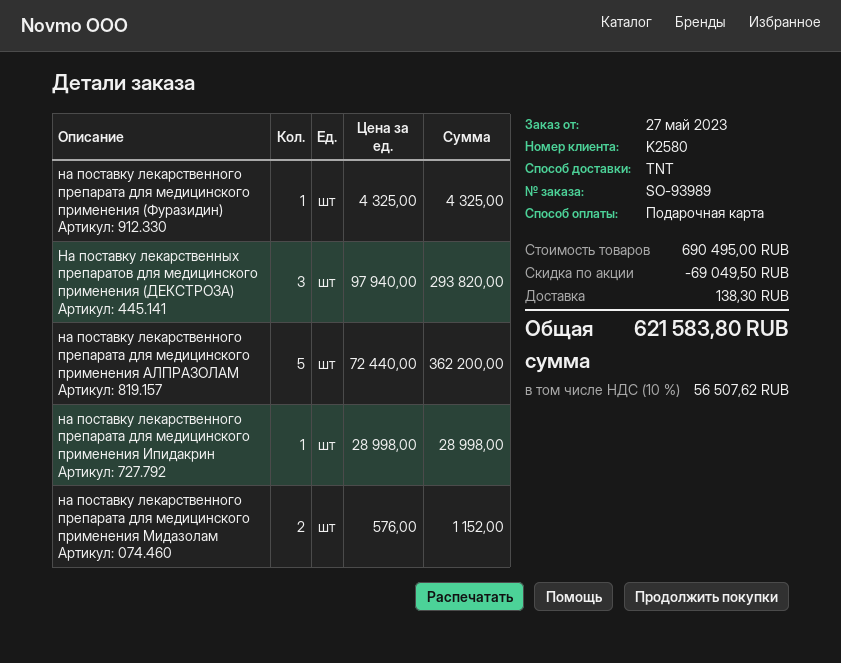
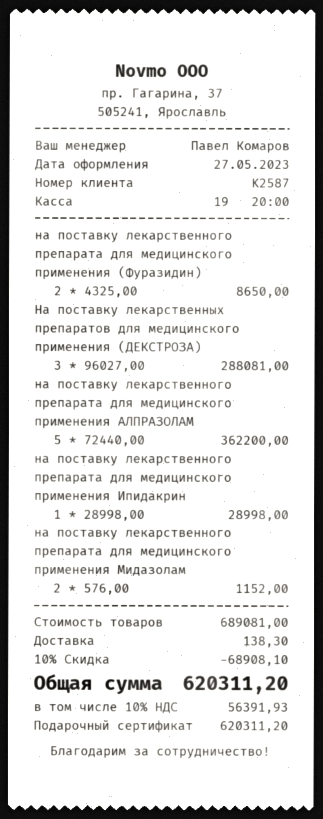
customer number: K2580 -> K2587
на поставку лекарственного препарата для медицинского применения (Фуразидин): 1 x 4325.00 = 4325.00 -> 2 x 4325.00 = 8650.00
На поставку лекарственных препаратов для медицинского применения (ДЕКСТРОЗА): 3 x 97940.00 = 293820.00 -> 3 x 96027.00 = 288081.00
subtotal: 690495.00 -> 689081.00
discount: 69049.50 -> 68908.10
tax: 10% = 56507.62 -> 10% = 56391.93
total: 621583.80 -> 620311.20

